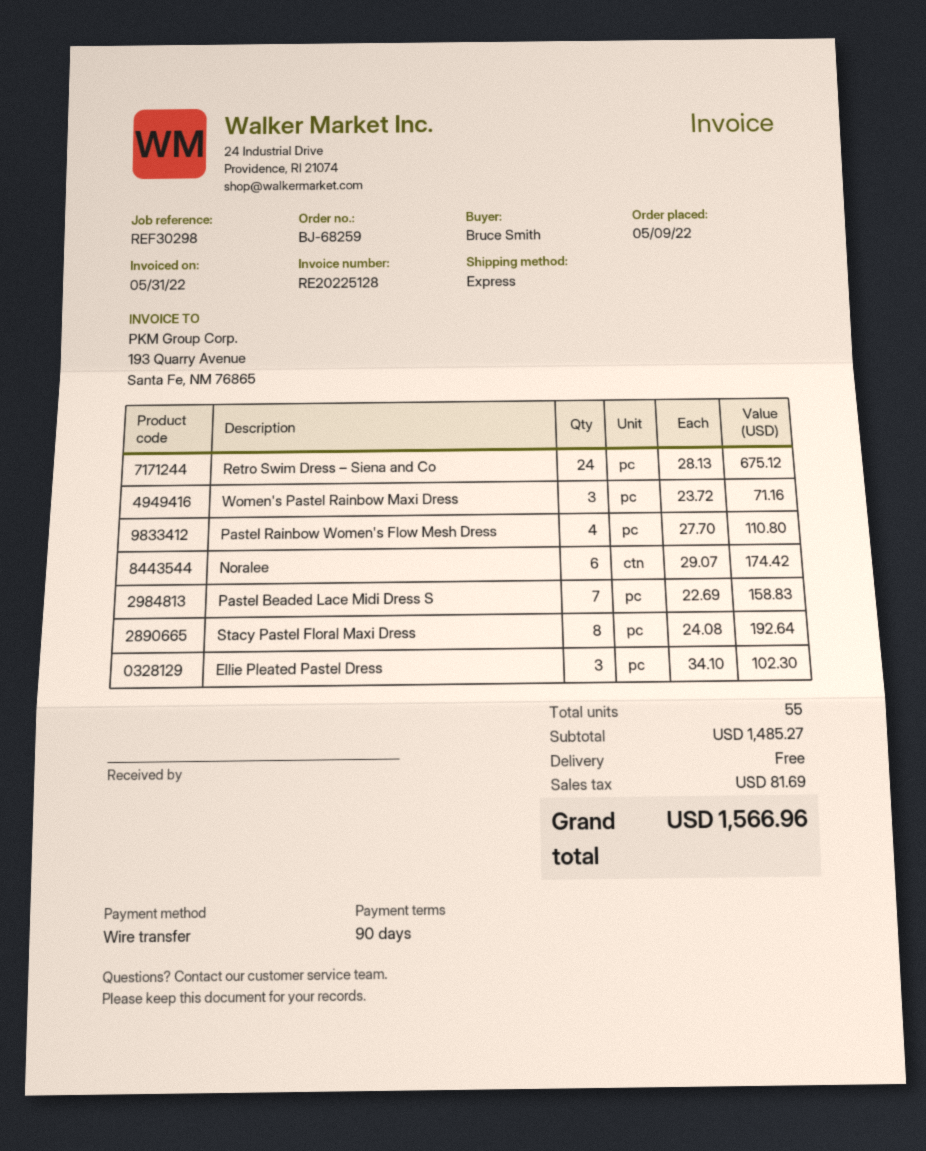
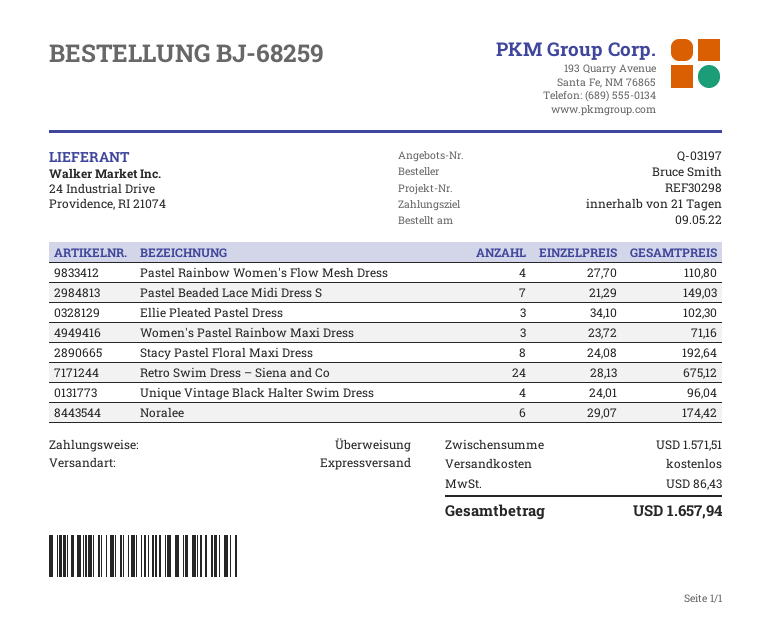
payment terms: 90 days -> 21 days
Pastel Beaded Lace Midi Dress S: 7 x 22.69 = 158.83 -> 7 x 21.29 = 149.03
Unique Vintage Black Halter Swim Dress: none -> 4 x 24.01 = 96.04
subtotal: 1485.27 -> 1571.51
tax: 81.69 -> 86.43
total: 1566.96 -> 1657.94

